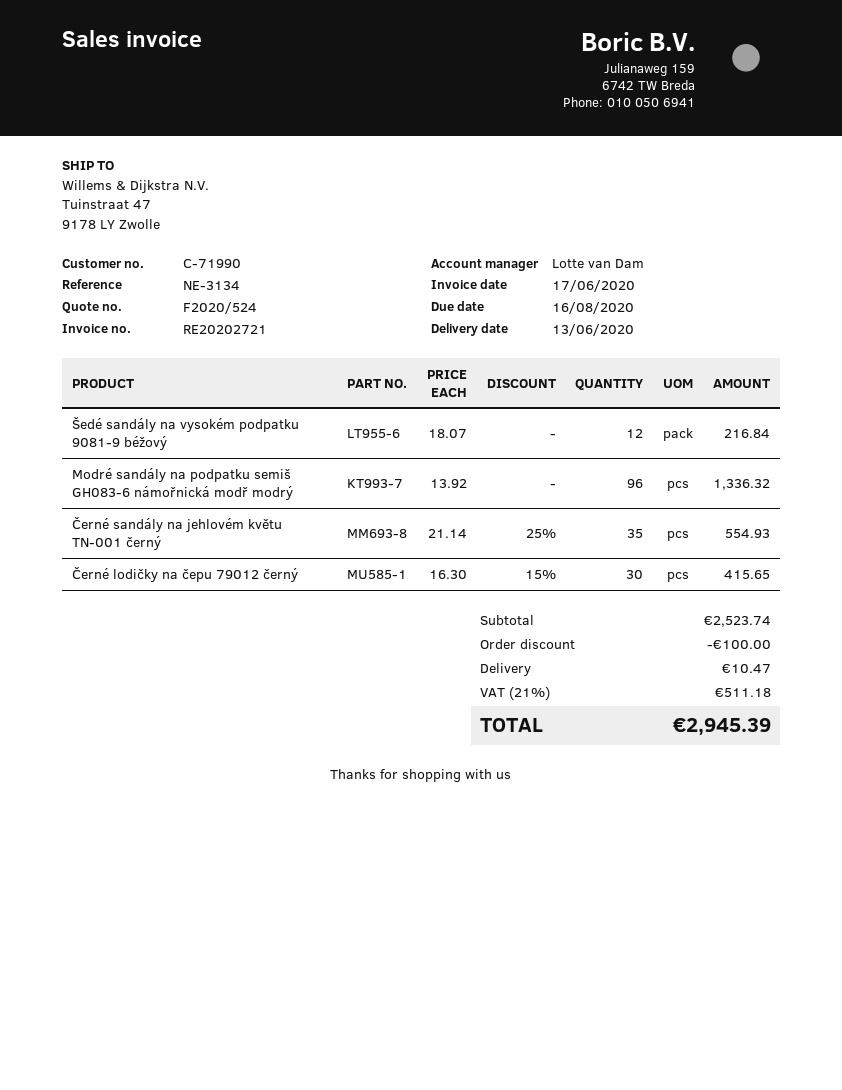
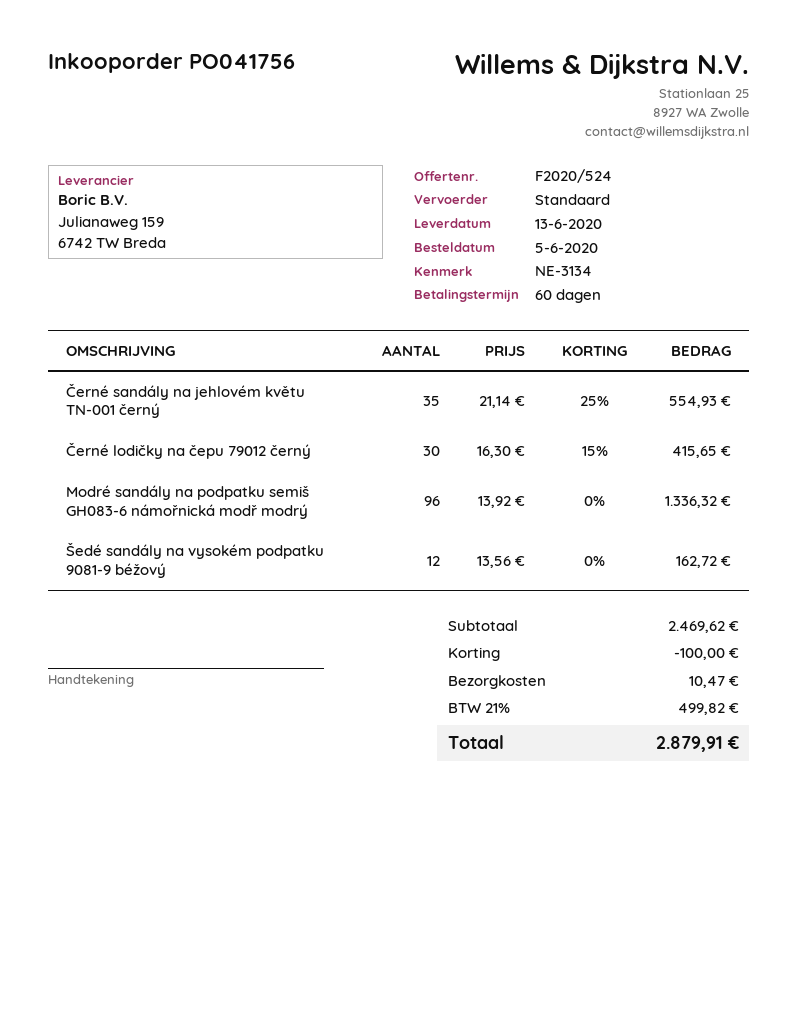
Šedé sandály na vysokém podpatku 9081-9 béžový: 12 x 18.07 = 216.84 -> 12 x 13.56 = 162.72
subtotal: 2523.74 -> 2469.62
tax: 21% = 511.18 -> 21% = 499.82
total: 2945.39 -> 2879.91

